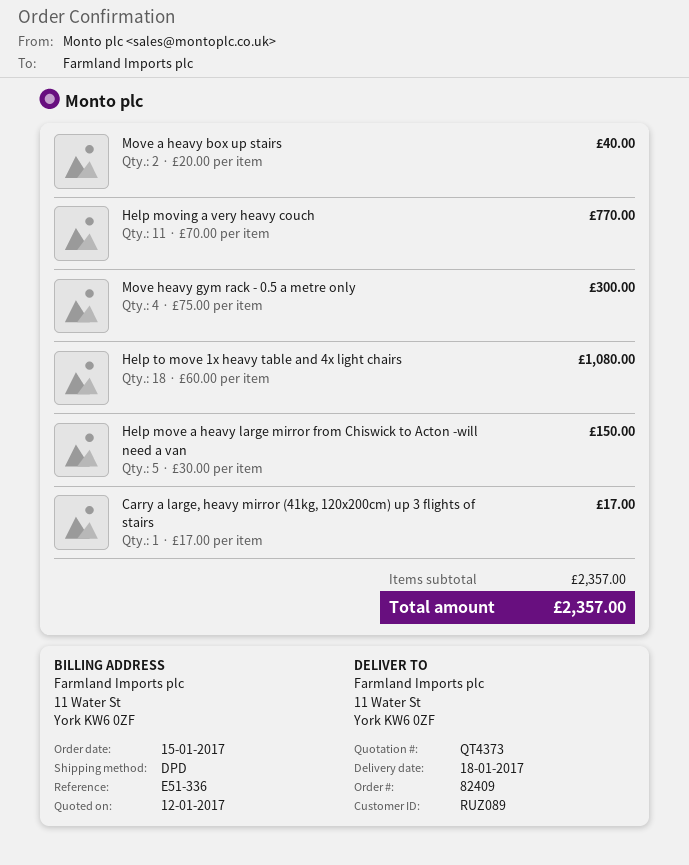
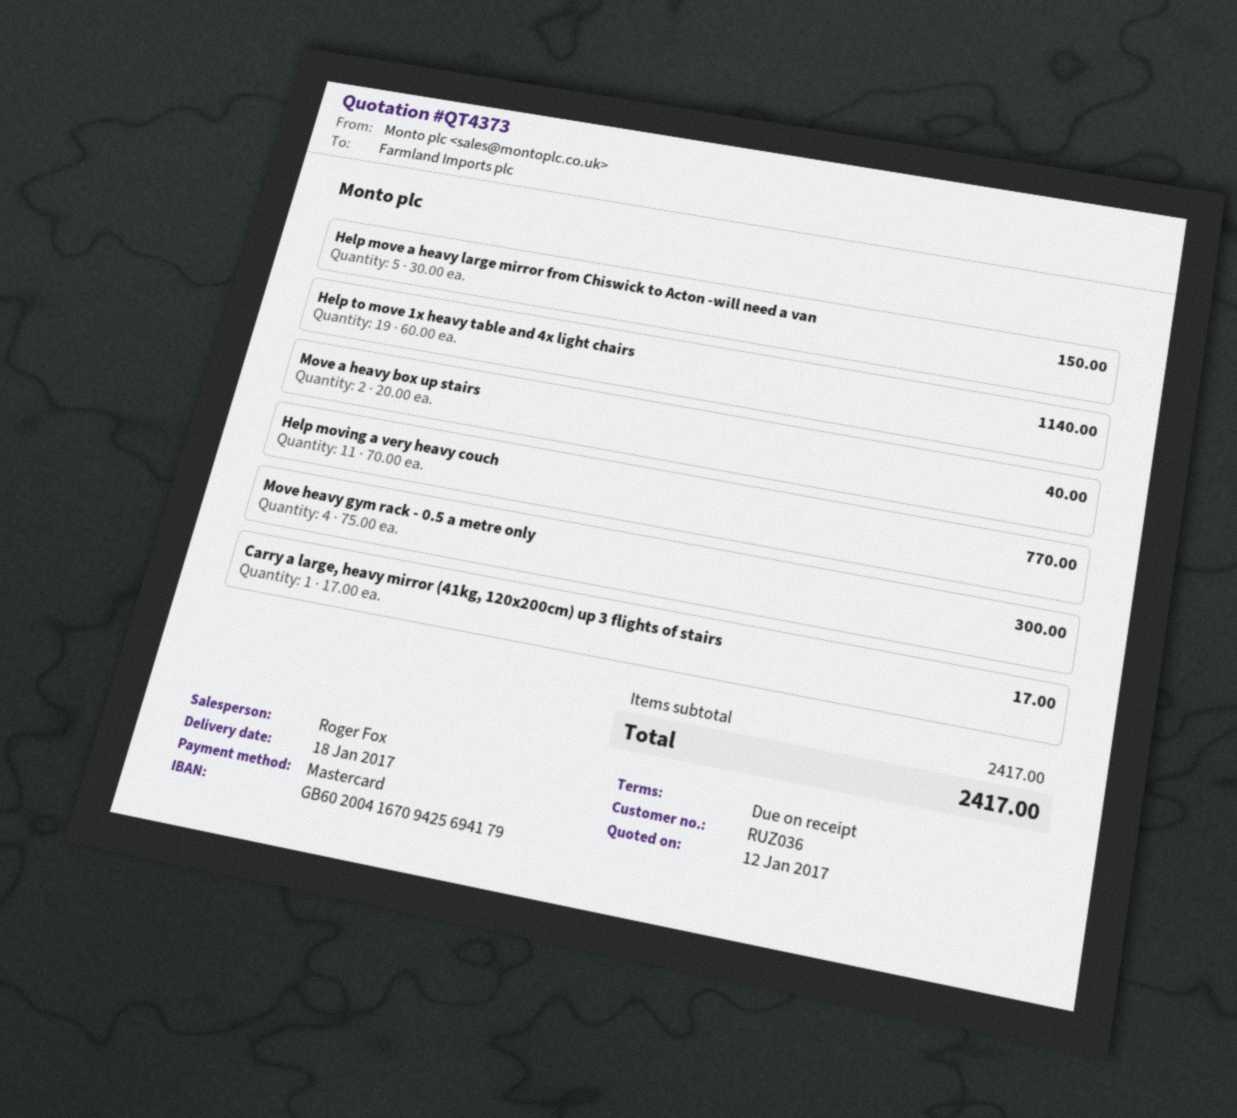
customer number: RUZ089 -> RUZ036
Help to move 1x heavy table and 4x light chairs: 18 x 60.00 = 1080.00 -> 19 x 60.00 = 1140.00
subtotal: 2357.00 -> 2417.00
total: 2357.00 -> 2417.00

